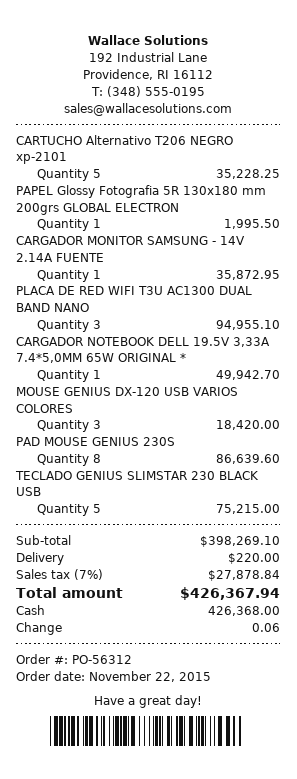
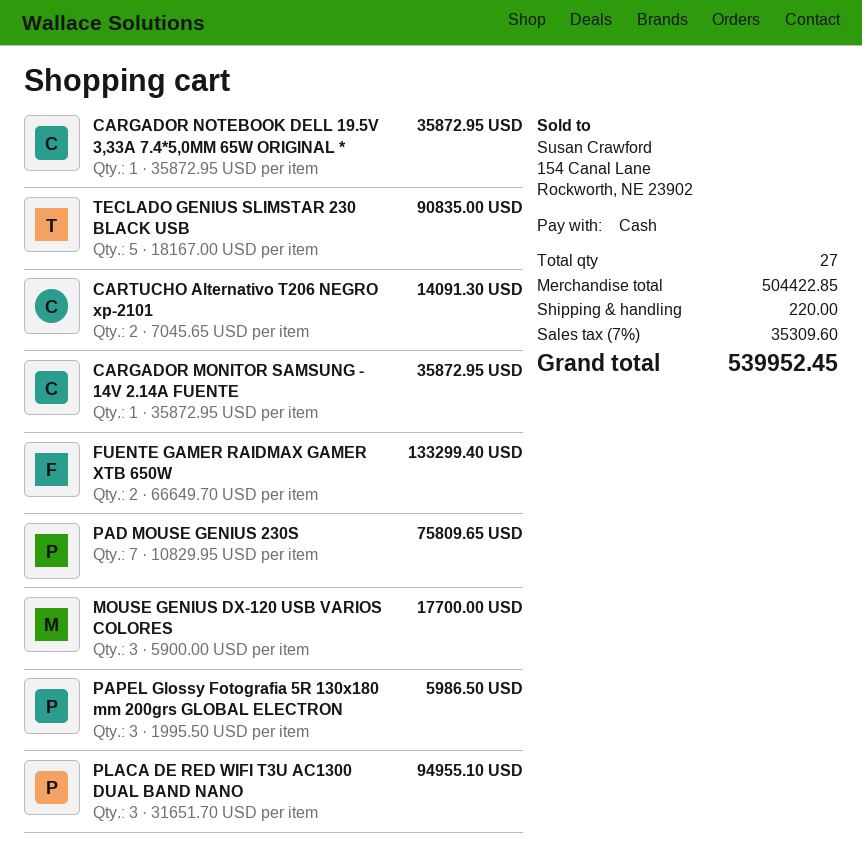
CARTUCHO Alternativo T206 NEGRO xp-2101: 5 for 35228.25 -> 2 for 14091.30
PAPEL Glossy Fotografia 5R 130x180 mm 200grs GLOBAL ELECTRON: 1 for 1995.50 -> 3 for 5986.50
CARGADOR NOTEBOOK DELL 19.5V 3,33A 7.4*5,0MM 65W ORIGINAL *: 1 for 49942.70 -> 1 for 35872.95
MOUSE GENIUS DX-120 USB VARIOS COLORES: 3 for 18420.00 -> 3 for 17700.00
PAD MOUSE GENIUS 230S: 8 for 86639.60 -> 7 for 75809.65
TECLADO GENIUS SLIMSTAR 230 BLACK USB: 5 for 75215.00 -> 5 for 90835.00
FUENTE GAMER RAIDMAX GAMER XTB 650W: none -> 2 for 133299.40
subtotal: 398269.10 -> 504422.85
tax: 7% = 27878.84 -> 7% = 35309.60
total: 426367.94 -> 539952.45

